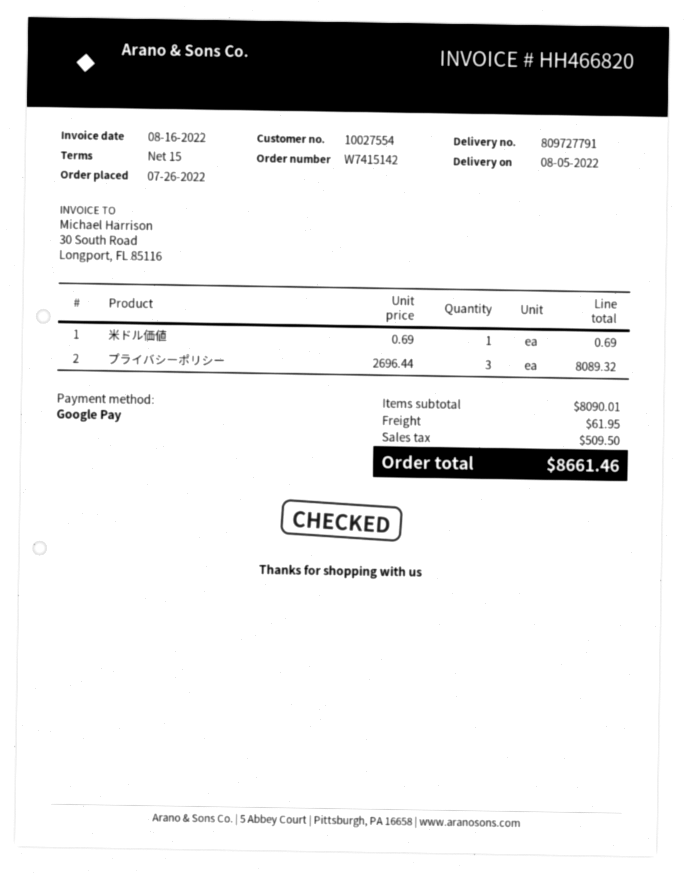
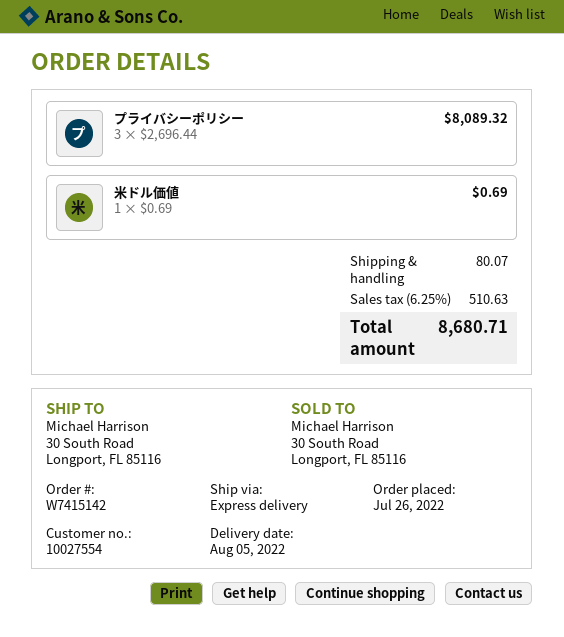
shipping: 61.95 -> 80.07
tax: 509.50 -> 510.63
total: 8661.46 -> 8680.71

